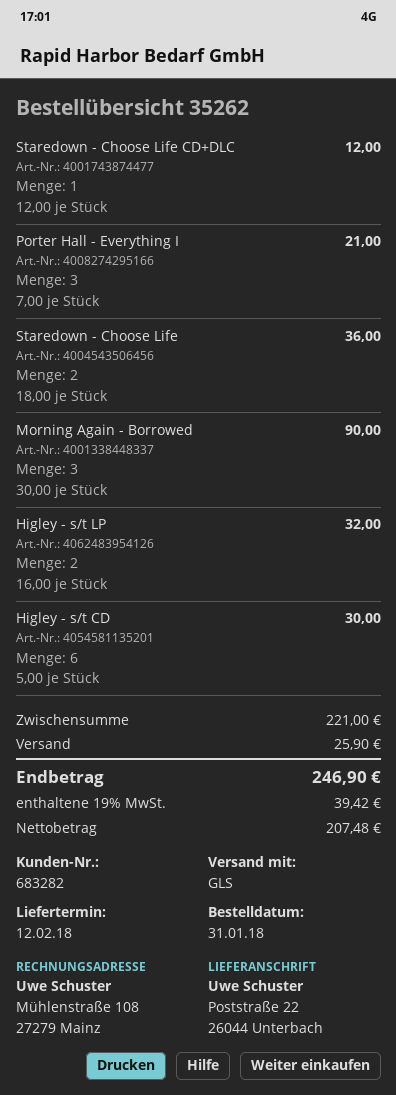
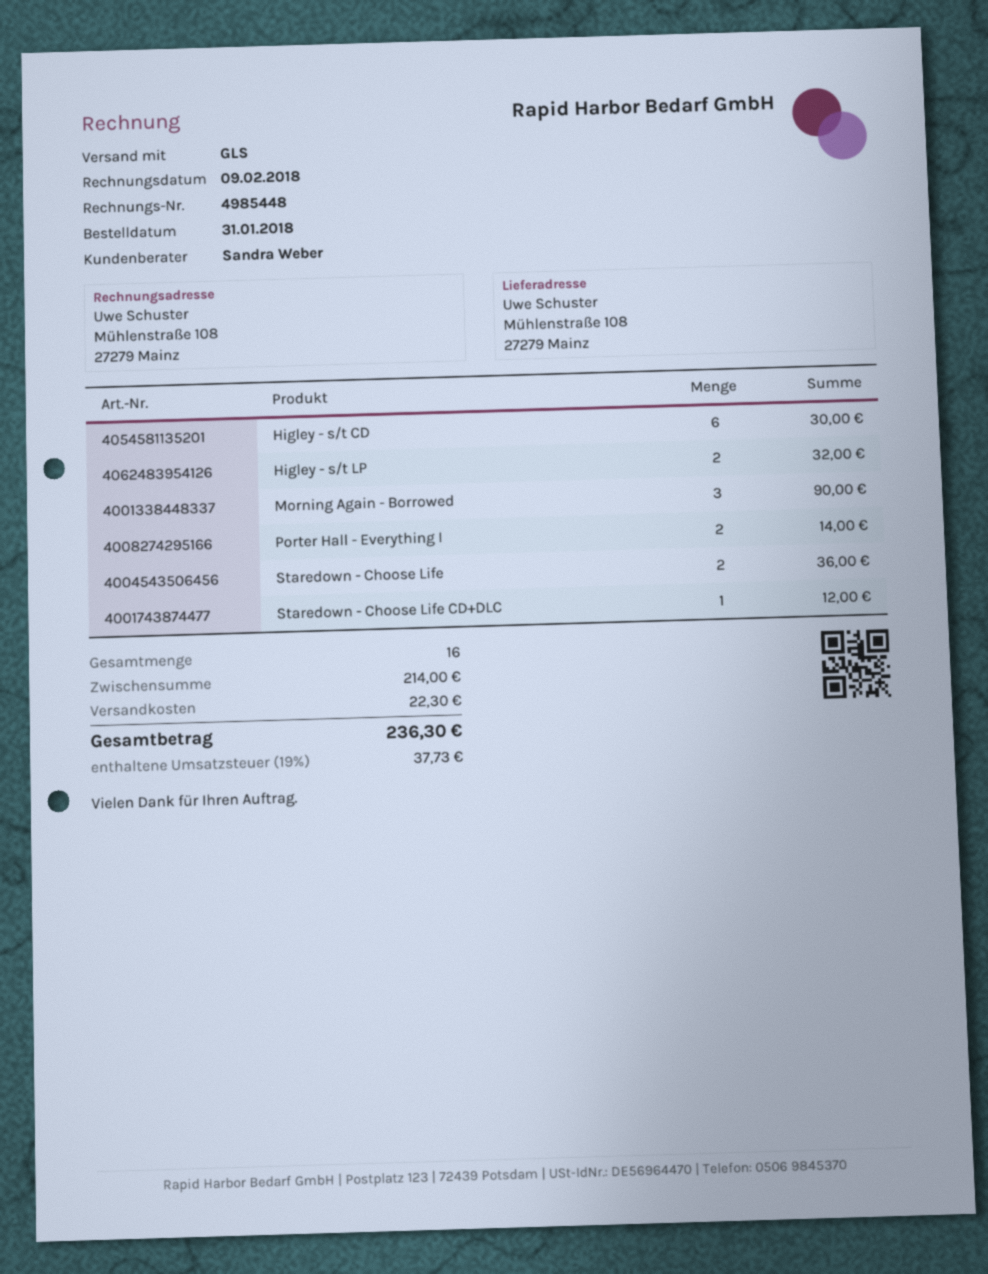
ship to: Poststraße 22, 26044 Unterbach -> Mühlenstraße 108, 27279 Mainz
Porter Hall - Everything I: 3 for 21.00 -> 2 for 14.00
subtotal: 221.00 -> 214.00
shipping: 25.90 -> 22.30
tax: 19% = 39.42 -> 19% = 37.73
total: 246.90 -> 236.30

